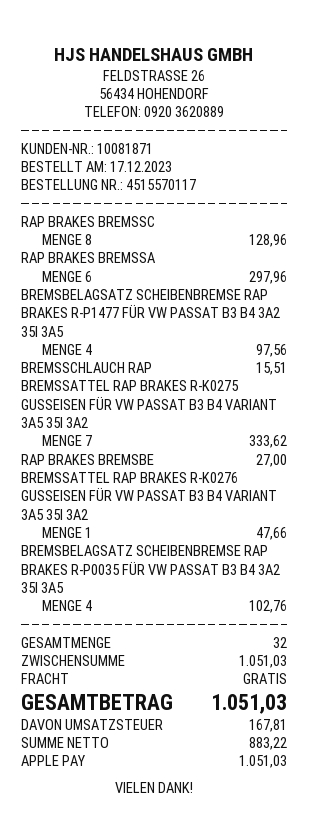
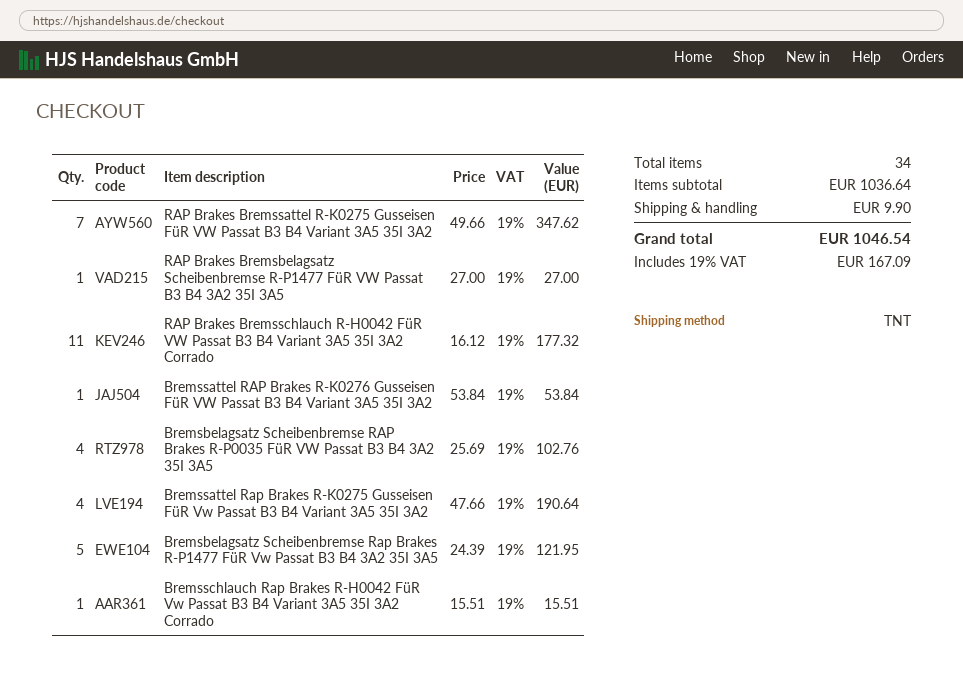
RAP BRAKES BREMSSC: 8 for 128.96 -> 11 for 177.32
RAP BRAKES BREMSSA: 6 for 297.96 -> 7 for 347.62
BREMSBELAGSATZ SCHEIBENBREMSE RAP BRAKES R-P1477 FÜR VW PASSAT B3 B4 3A2 35I 3A5: 4 for 97.56 -> 5 for 121.95
BREMSSATTEL RAP BRAKES R-K0275 GUSSEISEN FÜR VW PASSAT B3 B4 VARIANT 3A5 35I 3A2: 7 for 333.62 -> 4 for 190.64
BREMSSATTEL RAP BRAKES R-K0276 GUSSEISEN FÜR VW PASSAT B3 B4 VARIANT 3A5 35I 3A2: 1 for 47.66 -> 1 for 53.84
total quantity: 32 -> 34
subtotal: 1051.03 -> 1036.64
shipping: 0.00 -> 9.90
tax: 167.81 -> 167.09
total: 1051.03 -> 1046.54

